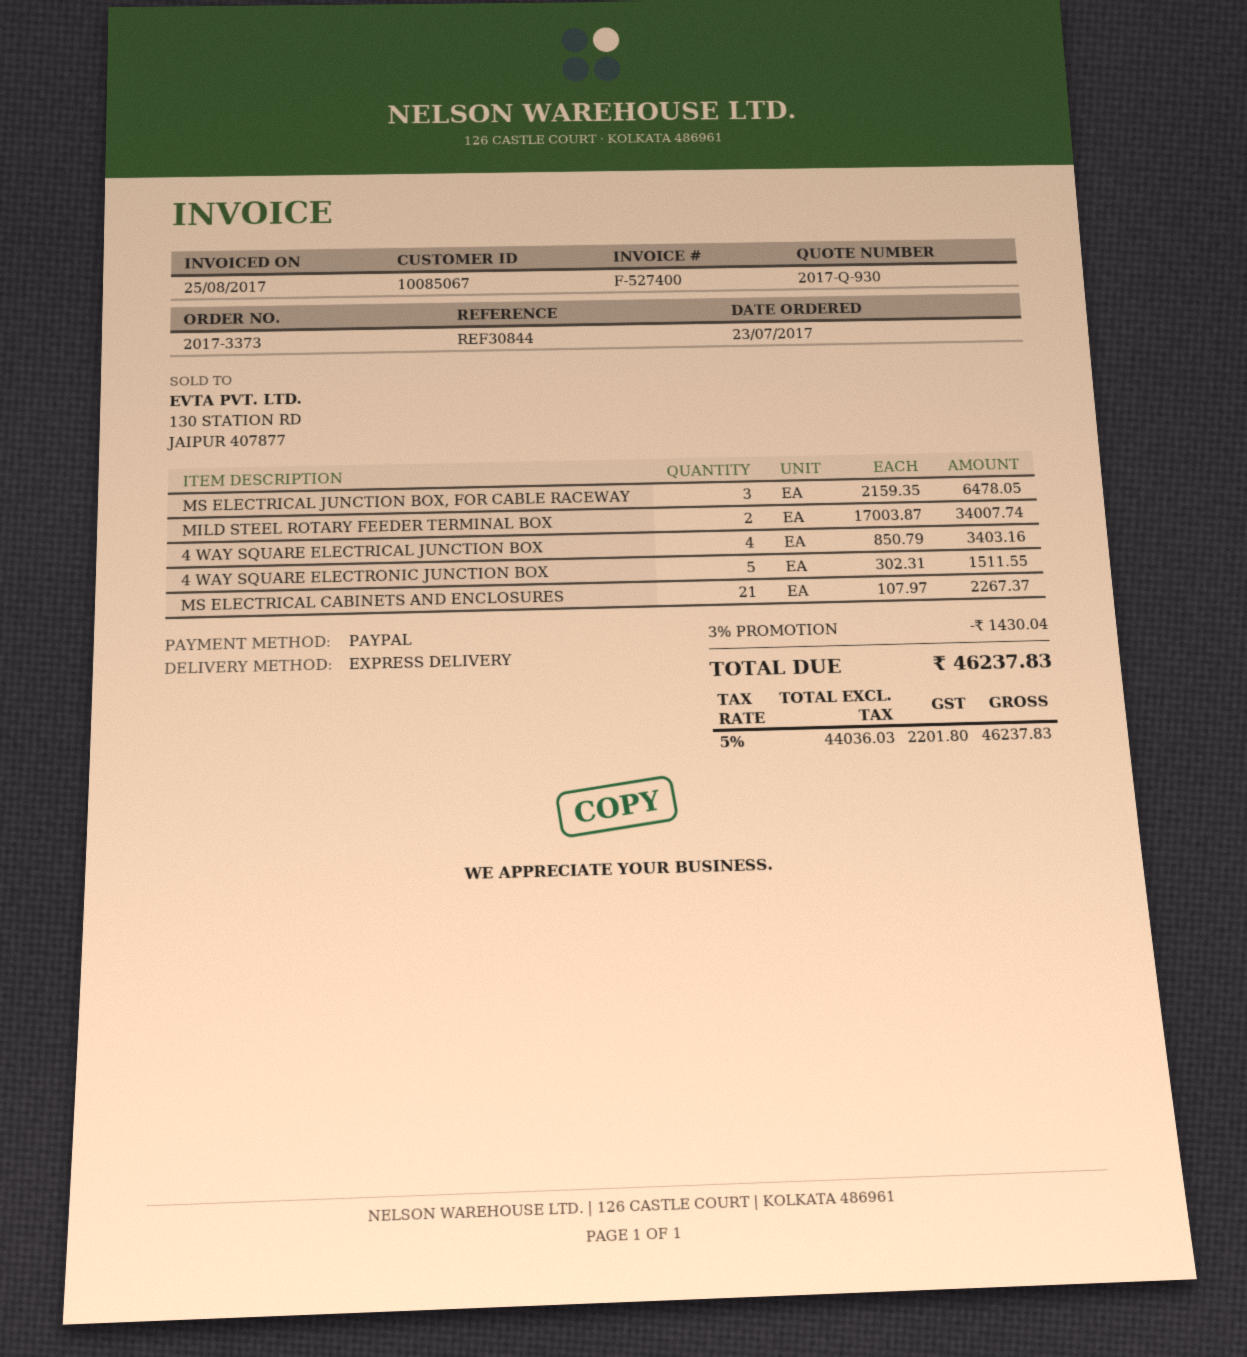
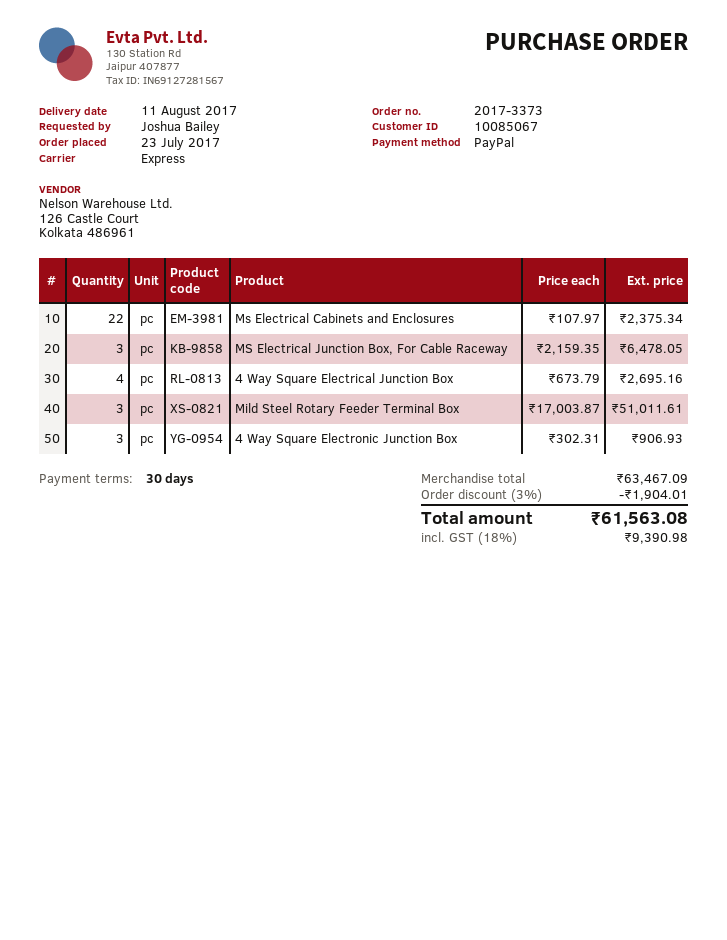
MILD STEEL ROTARY FEEDER TERMINAL BOX: 2 x 17003.87 = 34007.74 -> 3 x 17003.87 = 51011.61
4 WAY SQUARE ELECTRICAL JUNCTION BOX: 4 x 850.79 = 3403.16 -> 4 x 673.79 = 2695.16
4 WAY SQUARE ELECTRONIC JUNCTION BOX: 5 x 302.31 = 1511.55 -> 3 x 302.31 = 906.93
MS ELECTRICAL CABINETS AND ENCLOSURES: 21 x 107.97 = 2267.37 -> 22 x 107.97 = 2375.34
discount: 3% = 1430.04 -> 3% = 1904.01
tax: 5% = 2201.80 -> 18% = 9390.98
total: 46237.83 -> 61563.08

